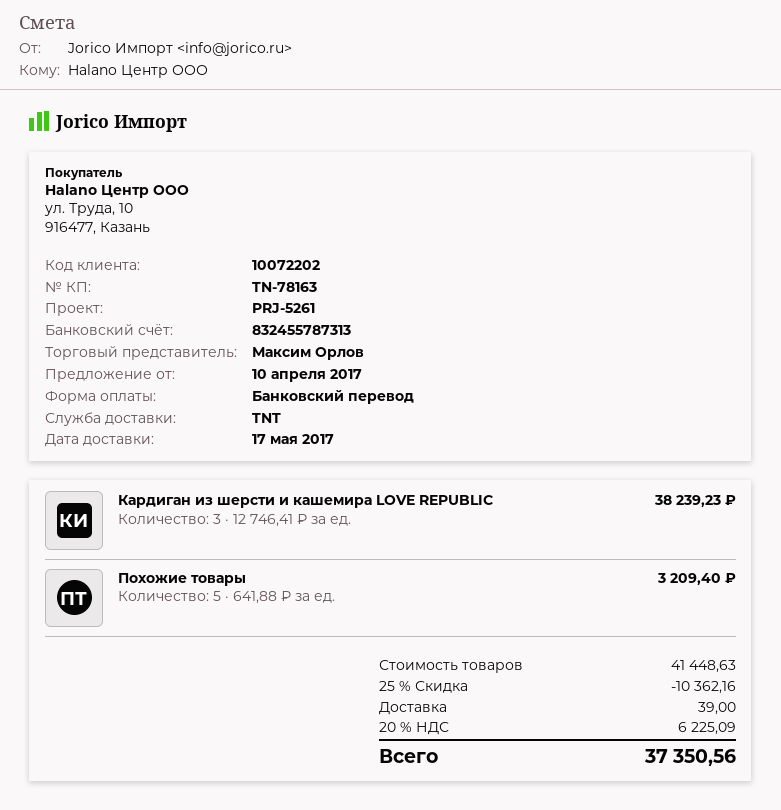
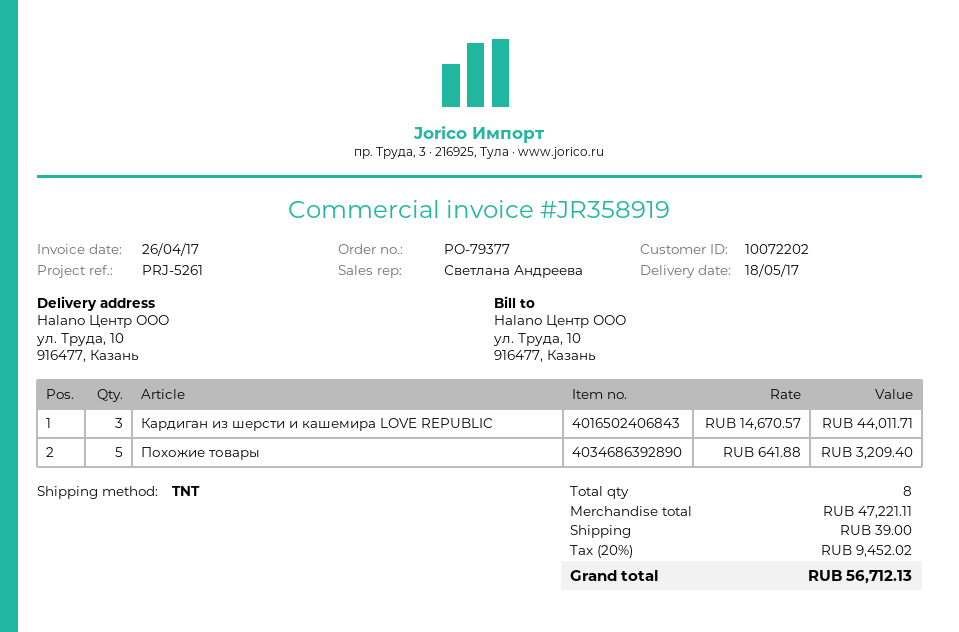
delivery date: 2017-05-17 -> 2017-05-18
sales rep: Максим Орлов -> Светлана Андреева
Кардиган из шерсти и кашемира LOVE REPUBLIC: 3 x 12746.41 = 38239.23 -> 3 x 14670.57 = 44011.71
subtotal: 41448.63 -> 47221.11
discount: 25% = 10362.16 -> none
tax: 20% = 6225.09 -> 20% = 9452.02
total: 37350.56 -> 56712.13

